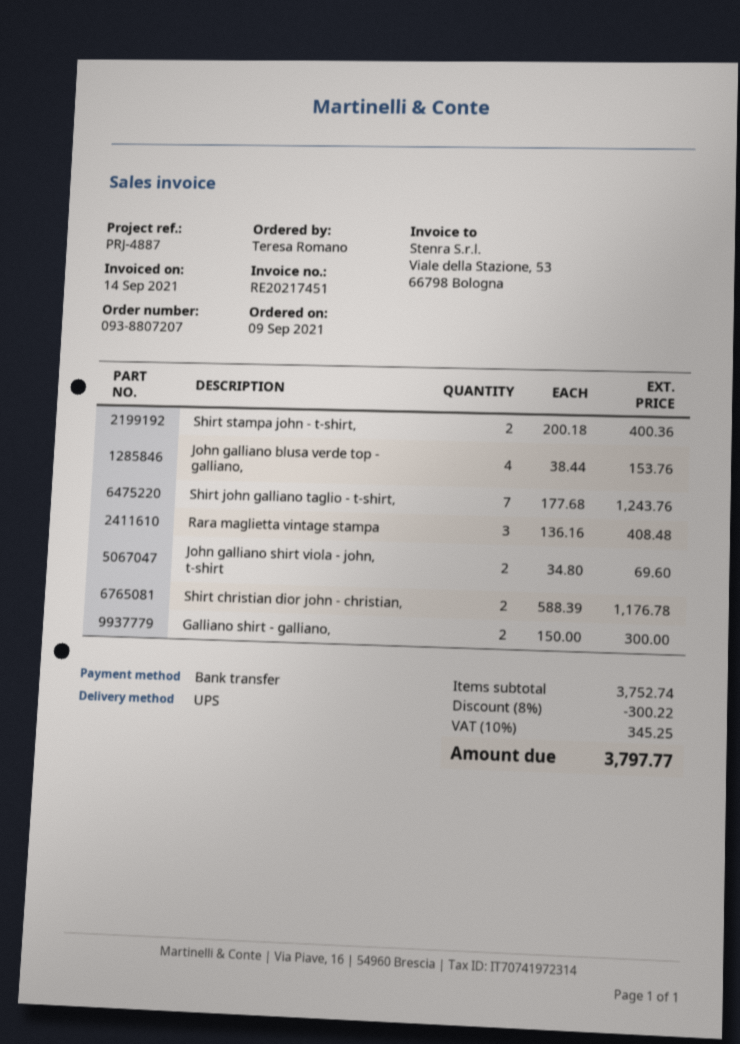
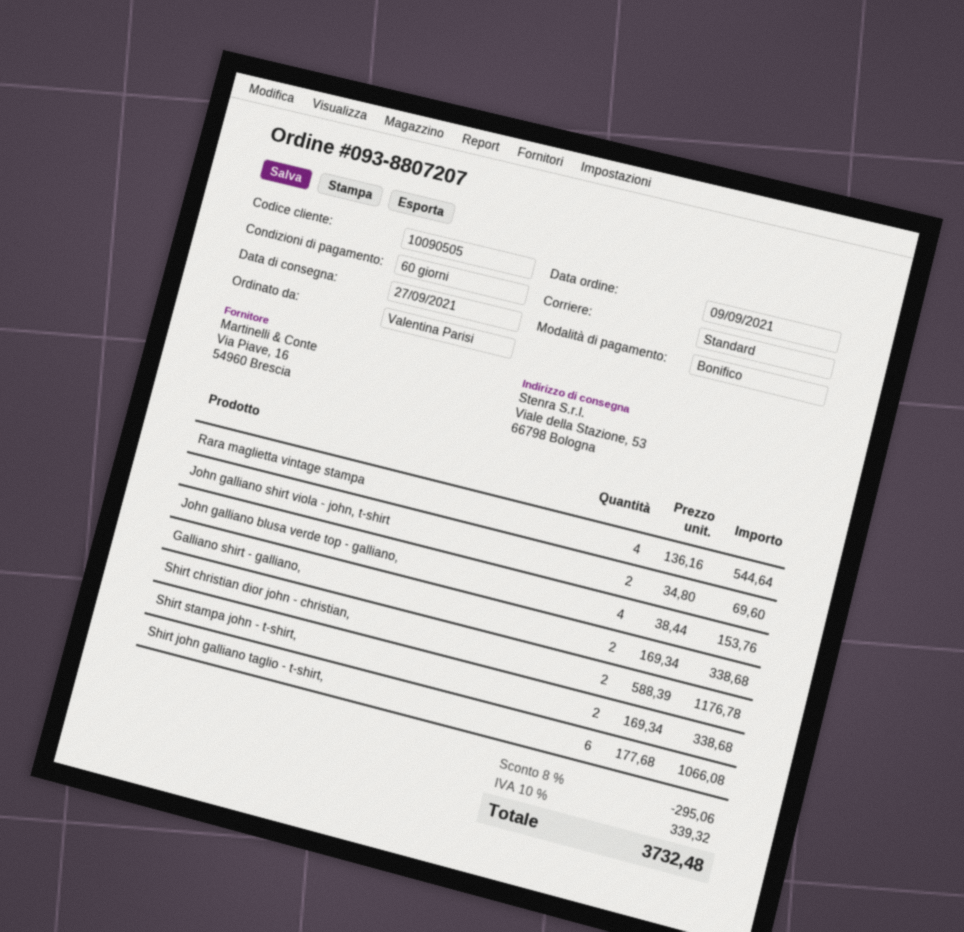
ordered by: Teresa Romano -> Valentina Parisi
shipping method: UPS -> standard
Shirt stampa john - t-shirt,: 2 x 200.18 = 400.36 -> 2 x 169.34 = 338.68
Shirt john galliano taglio - t-shirt,: 7 x 177.68 = 1243.76 -> 6 x 177.68 = 1066.08
Rara maglietta vintage stampa: 3 x 136.16 = 408.48 -> 4 x 136.16 = 544.64
Galliano shirt - galliano,: 2 x 150.00 = 300.00 -> 2 x 169.34 = 338.68
discount: 8% = 300.22 -> 8% = 295.06
tax: 10% = 345.25 -> 10% = 339.32
total: 3797.77 -> 3732.48

